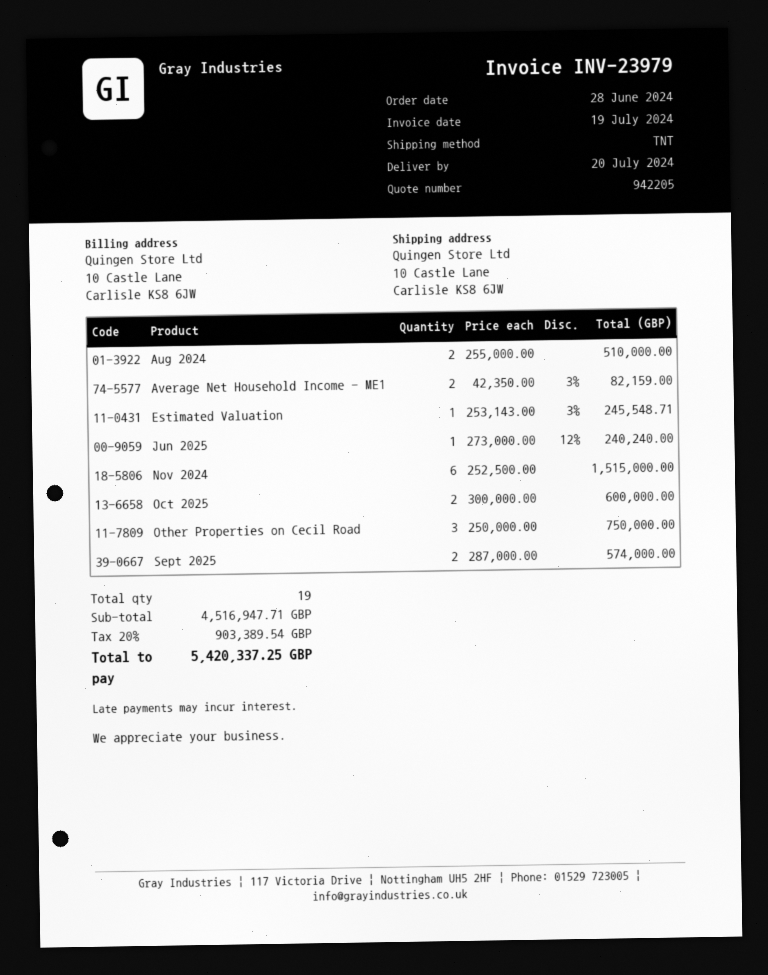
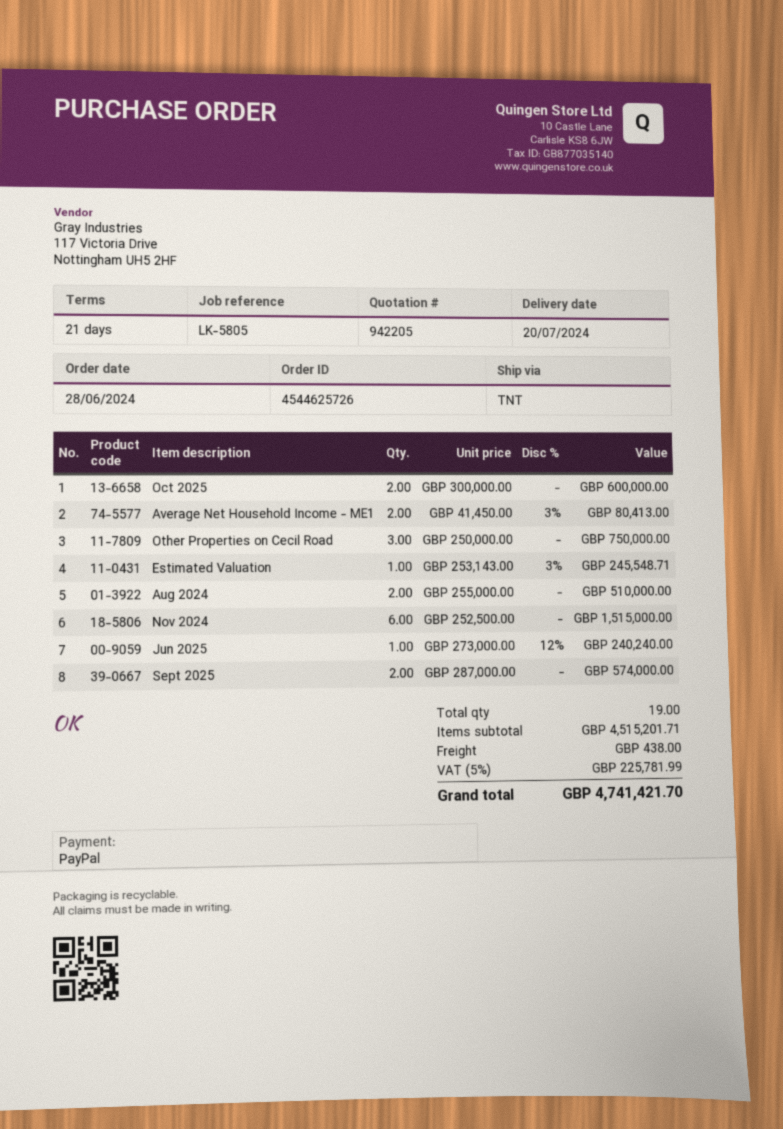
Average Net Household Income - ME1: 2 x 42350.00 - 3% = 82159.00 -> 2 x 41450.00 - 3% = 80413.00
subtotal: 4516947.71 -> 4515201.71
shipping: none -> 438.00
tax: 20% = 903389.54 -> 5% = 225781.99
total: 5420337.25 -> 4741421.70

